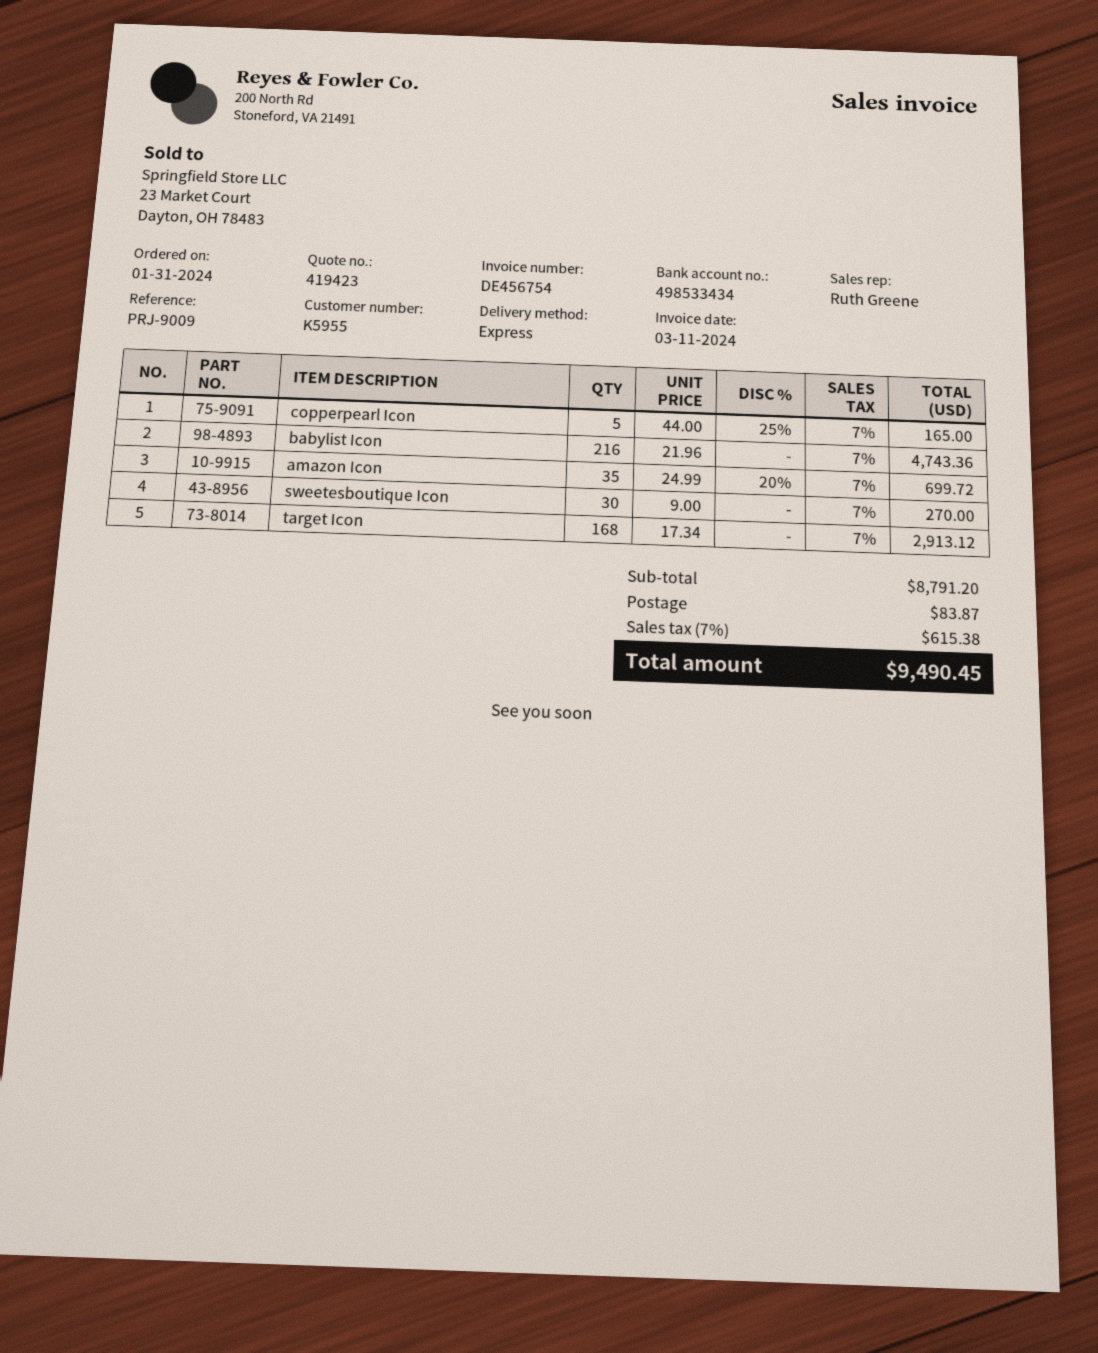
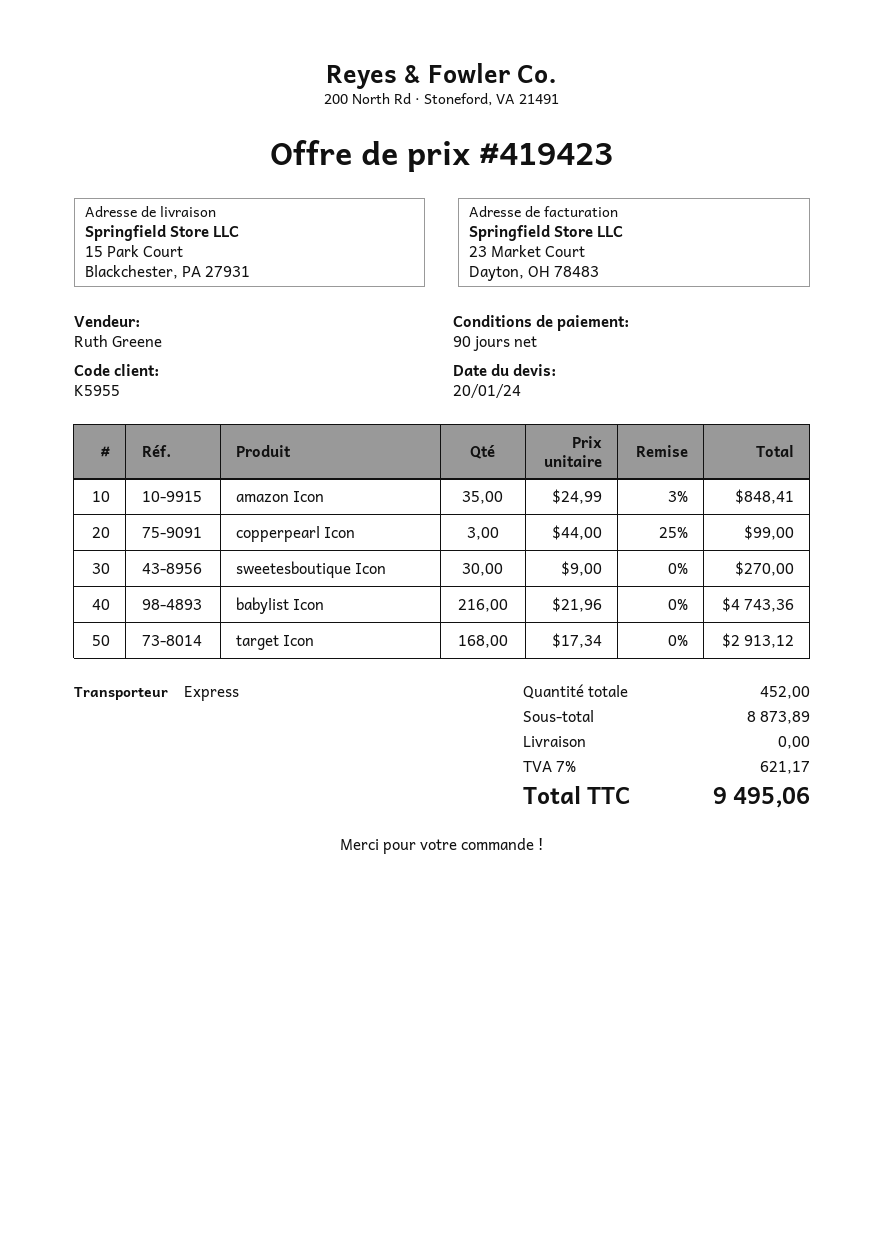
copperpearl Icon: 5 x 44.00 - 25% = 165.00 -> 3 x 44.00 - 25% = 99.00
amazon Icon: 35 x 24.99 - 20% = 699.72 -> 35 x 24.99 - 3% = 848.41
subtotal: 8791.20 -> 8873.89
shipping: 83.87 -> 0.00
tax: 7% = 615.38 -> 7% = 621.17
total: 9490.45 -> 9495.06

